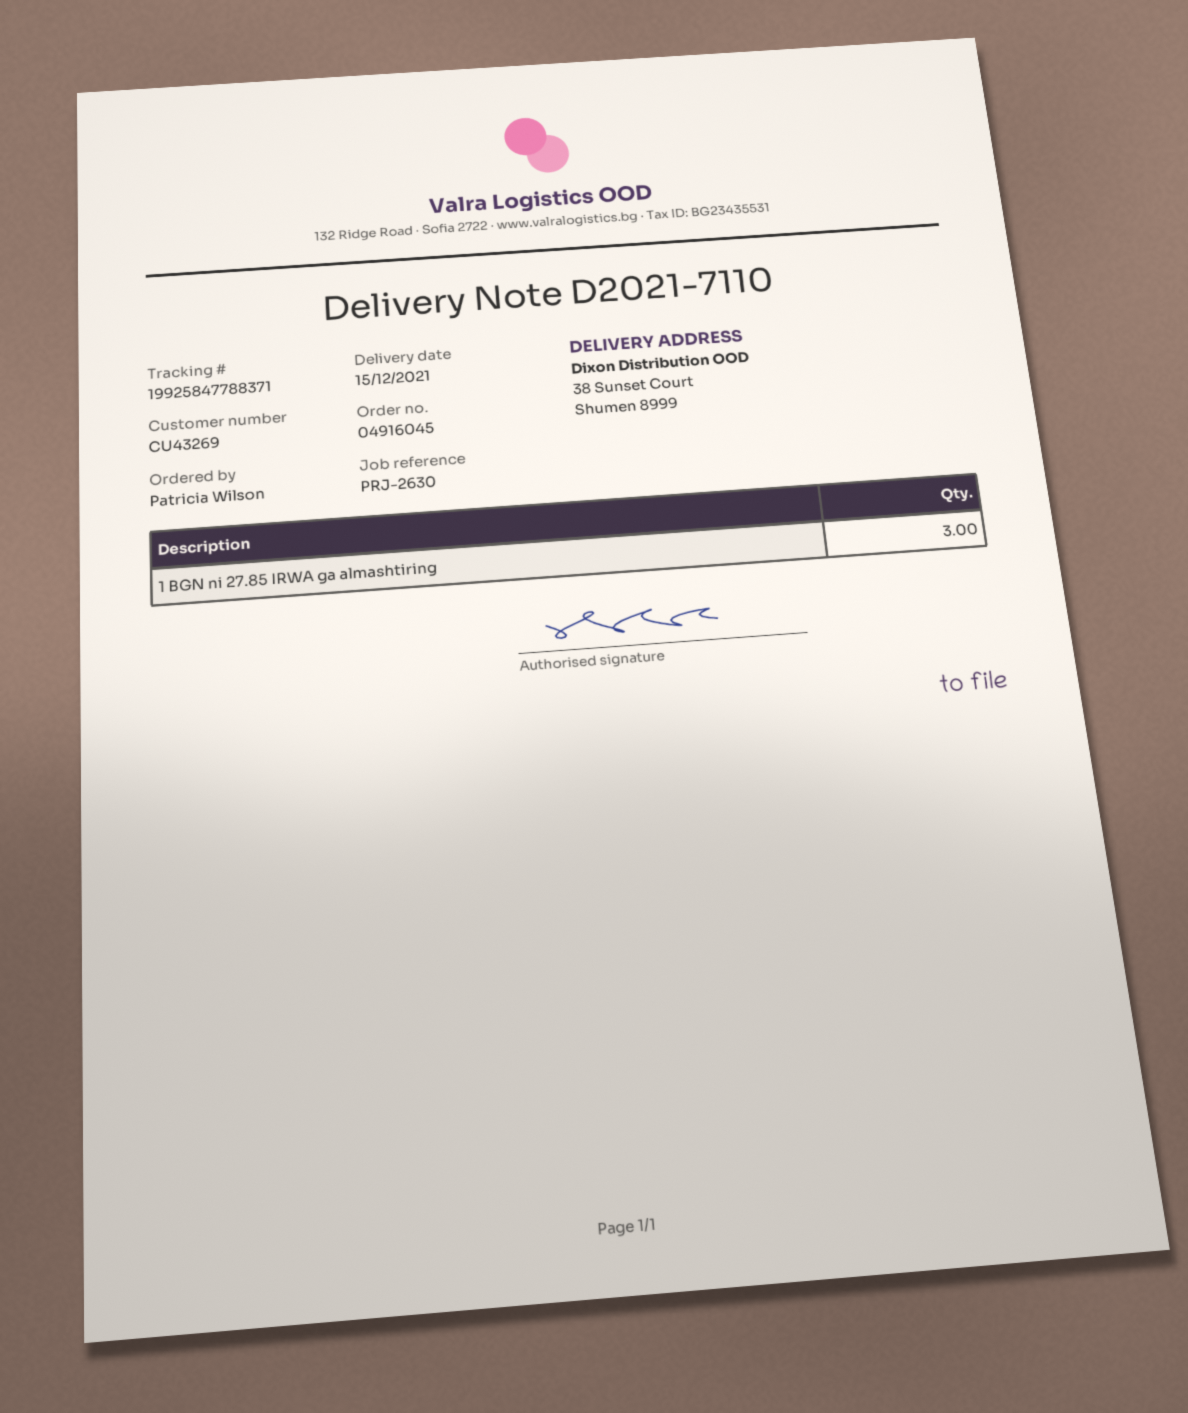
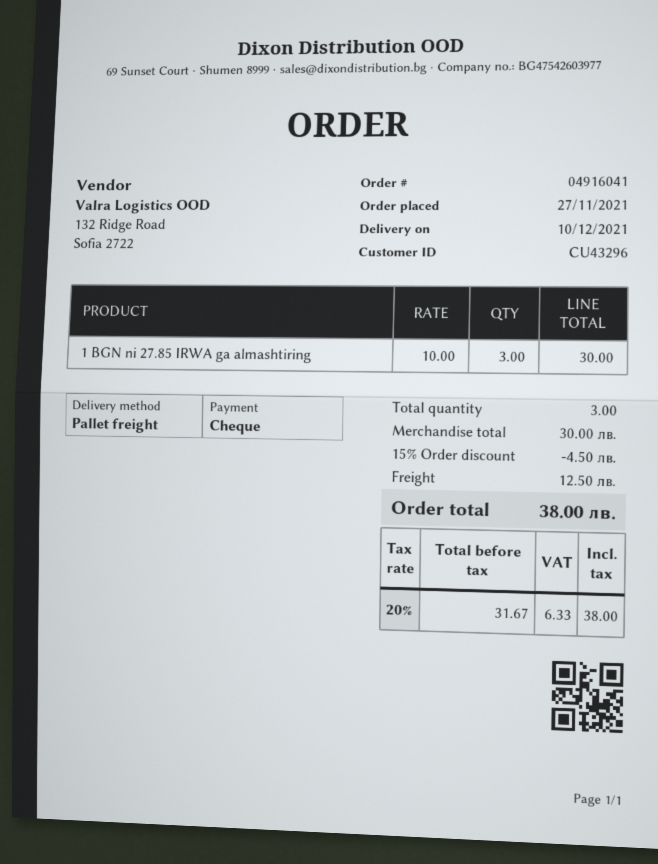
order number: 04916045 -> 04916041
delivery date: 2021-12-15 -> 2021-12-10
customer number: CU43269 -> CU43296

